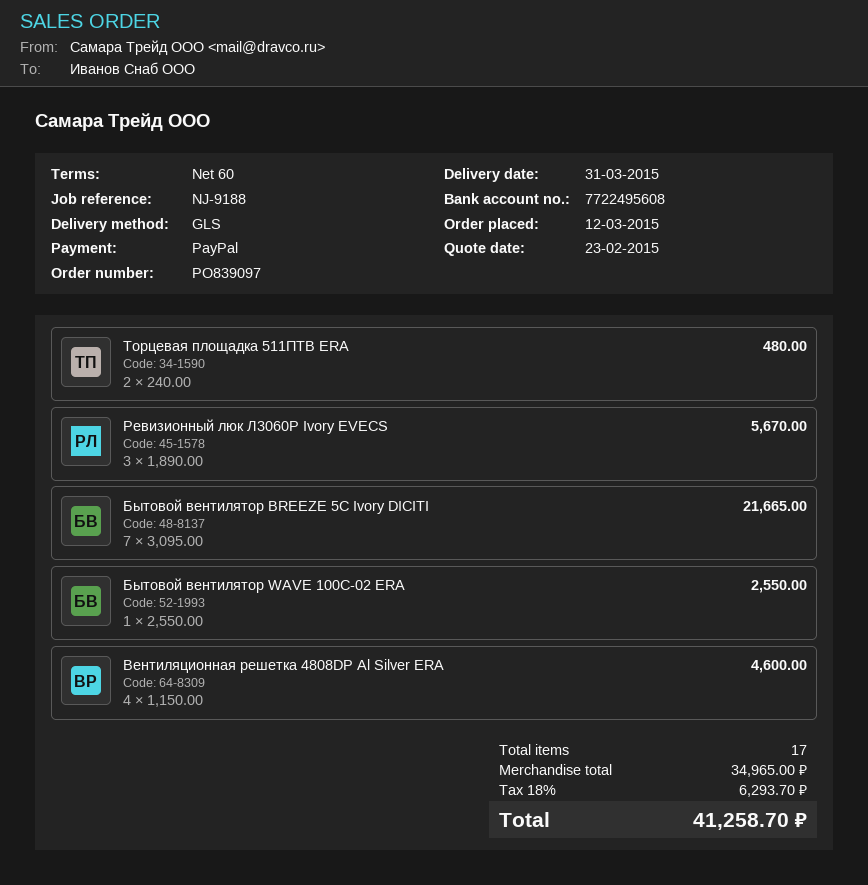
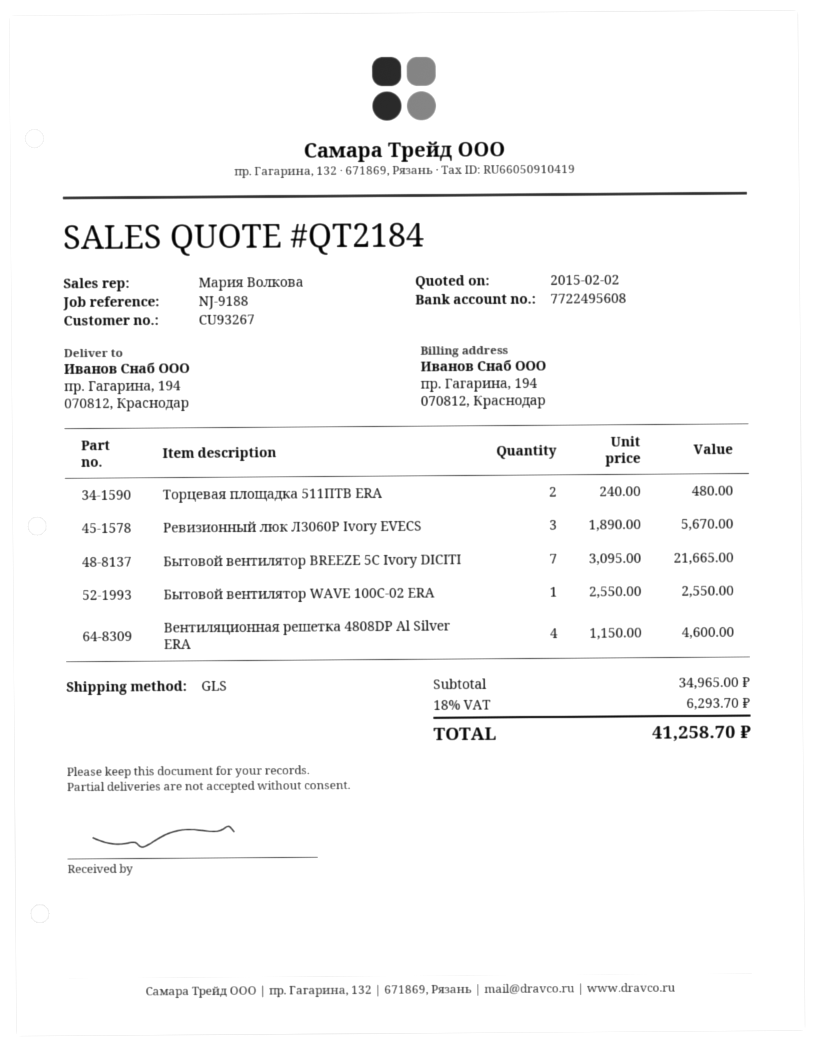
quote date: 2015-02-23 -> 2015-02-02

